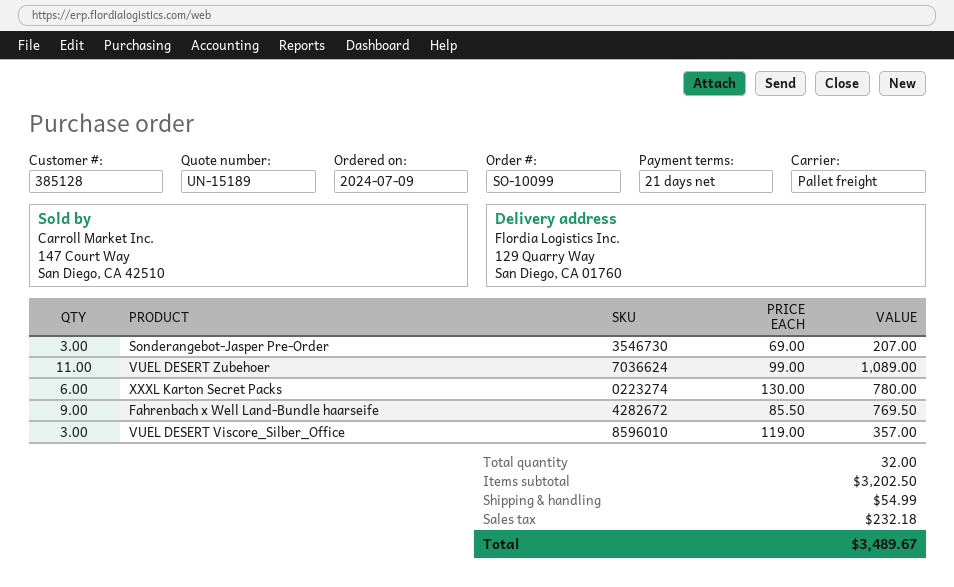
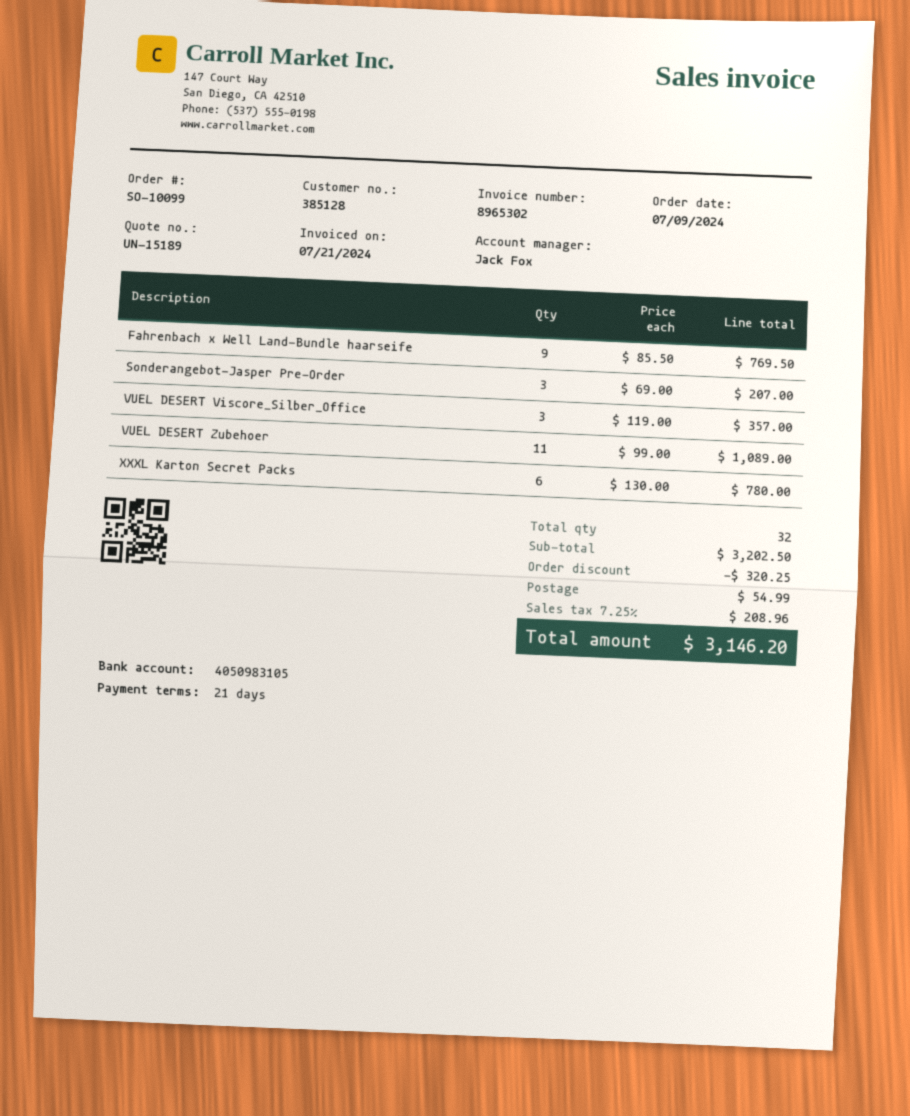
discount: none -> 320.25
tax: 232.18 -> 208.96
total: 3489.67 -> 3146.20

